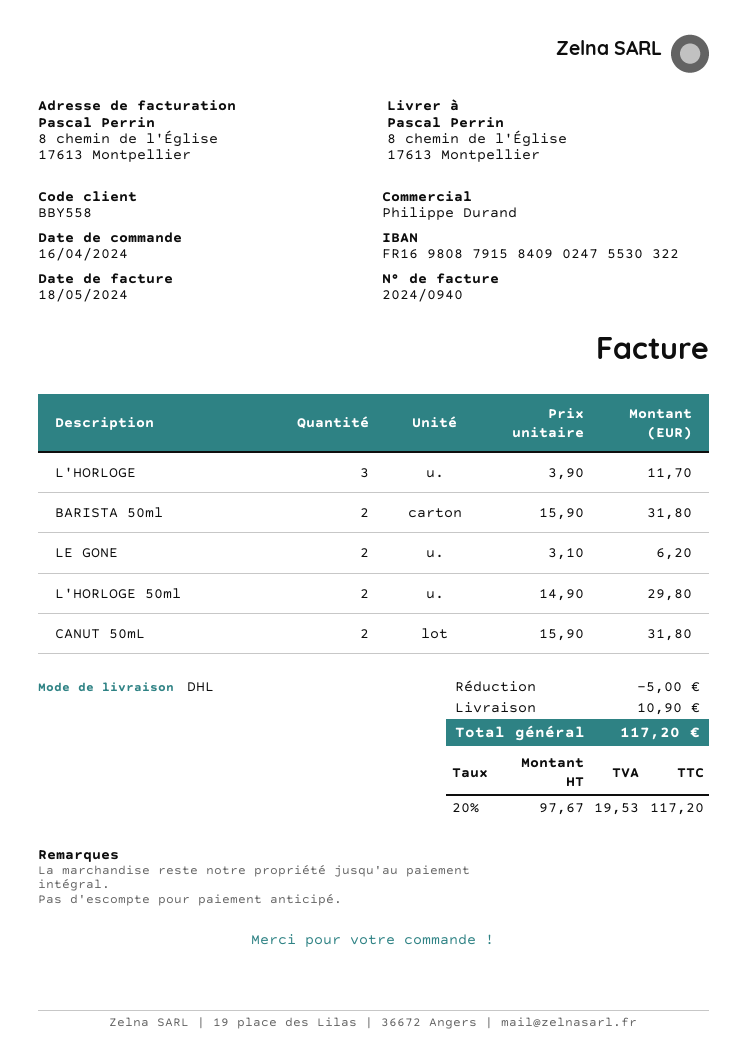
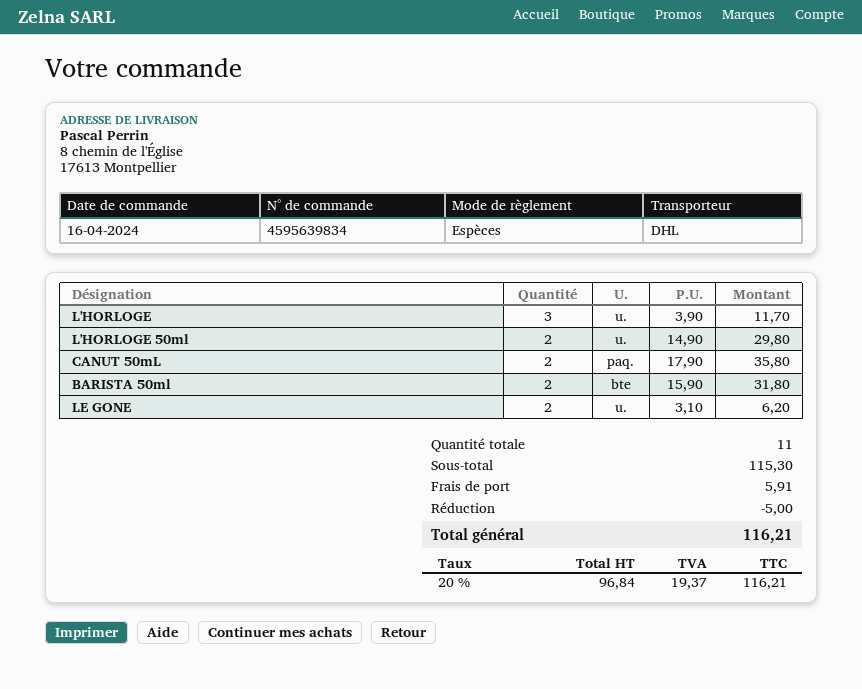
CANUT 50mL: 2 x 15.90 = 31.80 -> 2 x 17.90 = 35.80
shipping: 10.90 -> 5.91
net: 97.67 -> 96.84
tax: 20% = 19.53 -> 20% = 19.37
total: 117.20 -> 116.21

